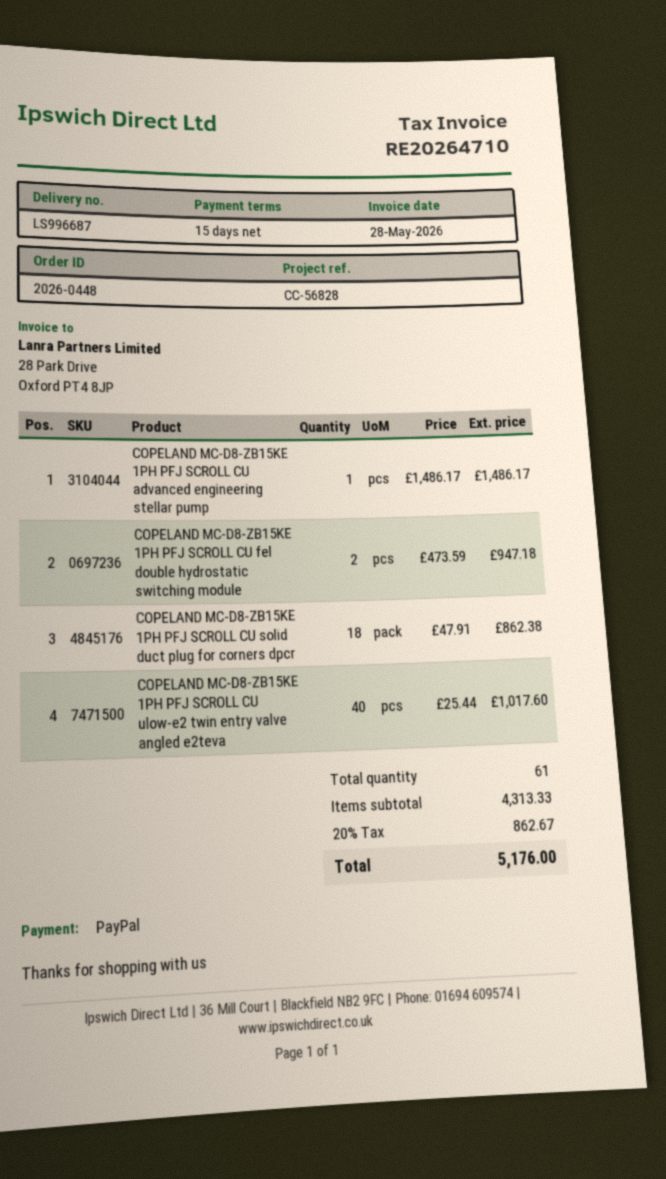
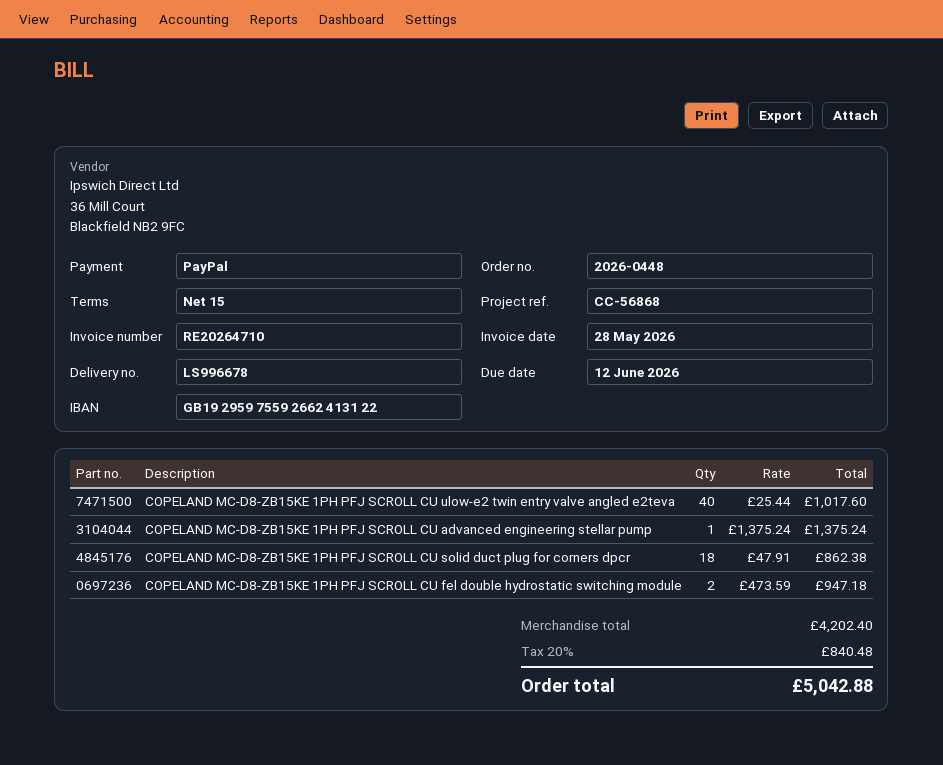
delivery note number: LS996687 -> LS996678
reference: CC-56828 -> CC-56868
COPELAND MC-D8-ZB15KE 1PH PFJ SCROLL CU advanced engineering stellar pump: 1 x 1486.17 = 1486.17 -> 1 x 1375.24 = 1375.24
subtotal: 4313.33 -> 4202.40
tax: 20% = 862.67 -> 20% = 840.48
total: 5176.00 -> 5042.88

